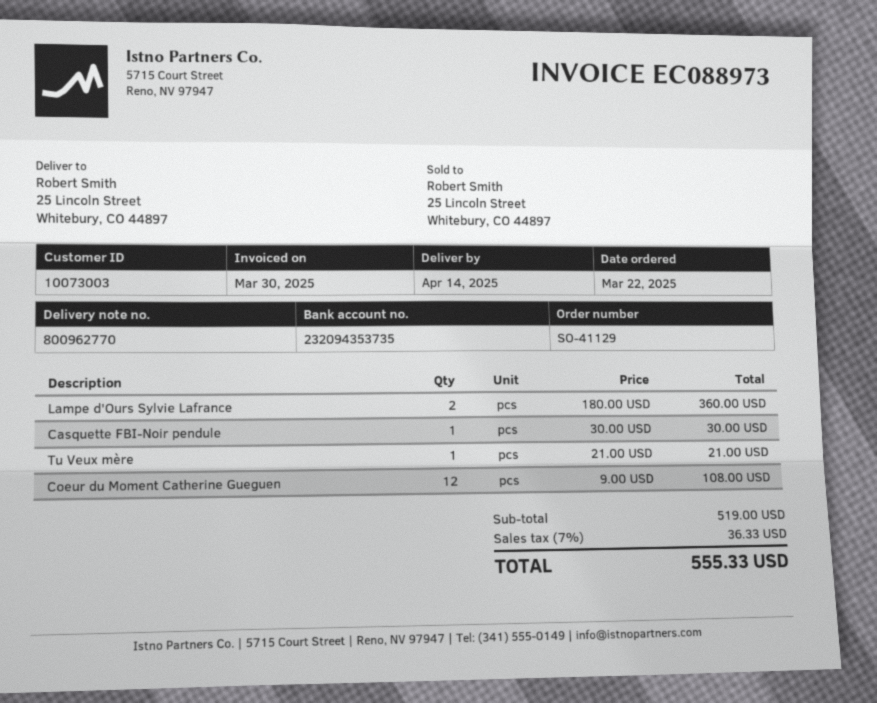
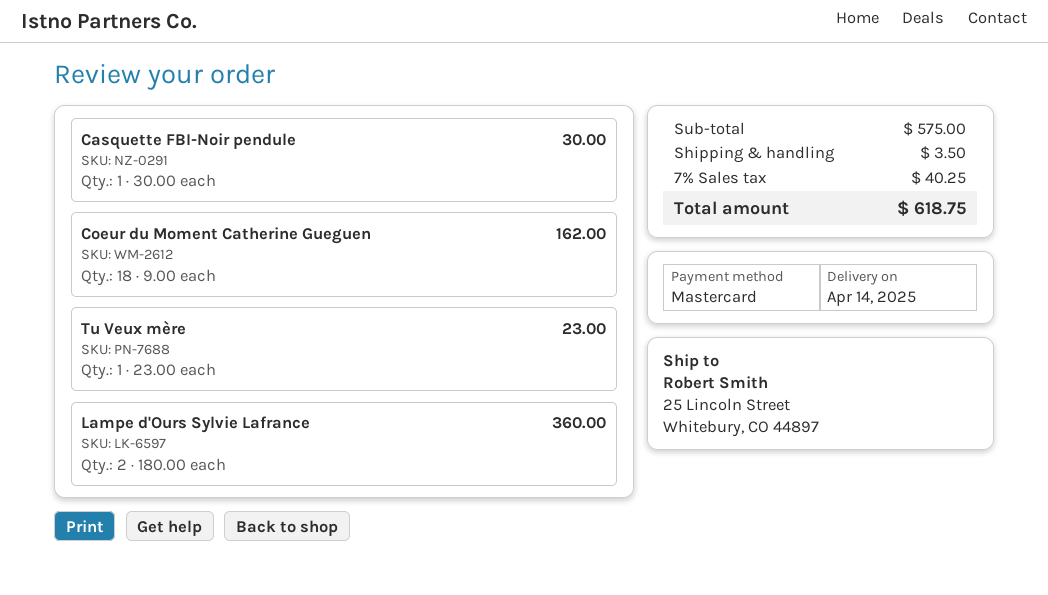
Tu Veux mère: 1 x 21.00 = 21.00 -> 1 x 23.00 = 23.00
Coeur du Moment Catherine Gueguen: 12 x 9.00 = 108.00 -> 18 x 9.00 = 162.00
subtotal: 519.00 -> 575.00
shipping: none -> 3.50
tax: 7% = 36.33 -> 7% = 40.25
total: 555.33 -> 618.75

